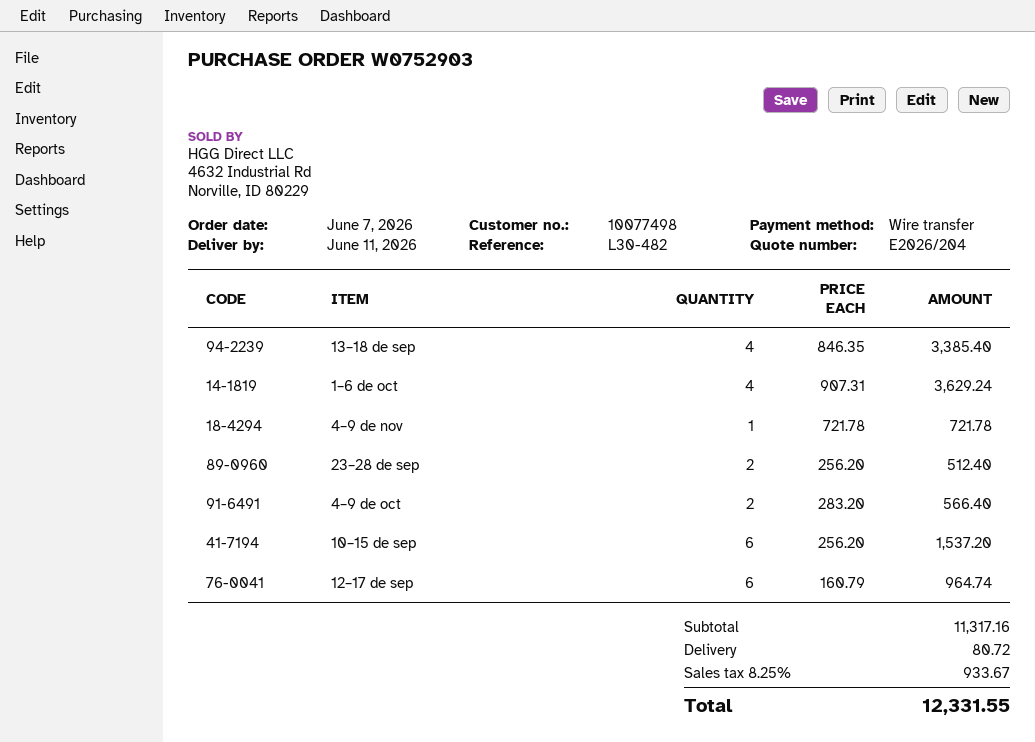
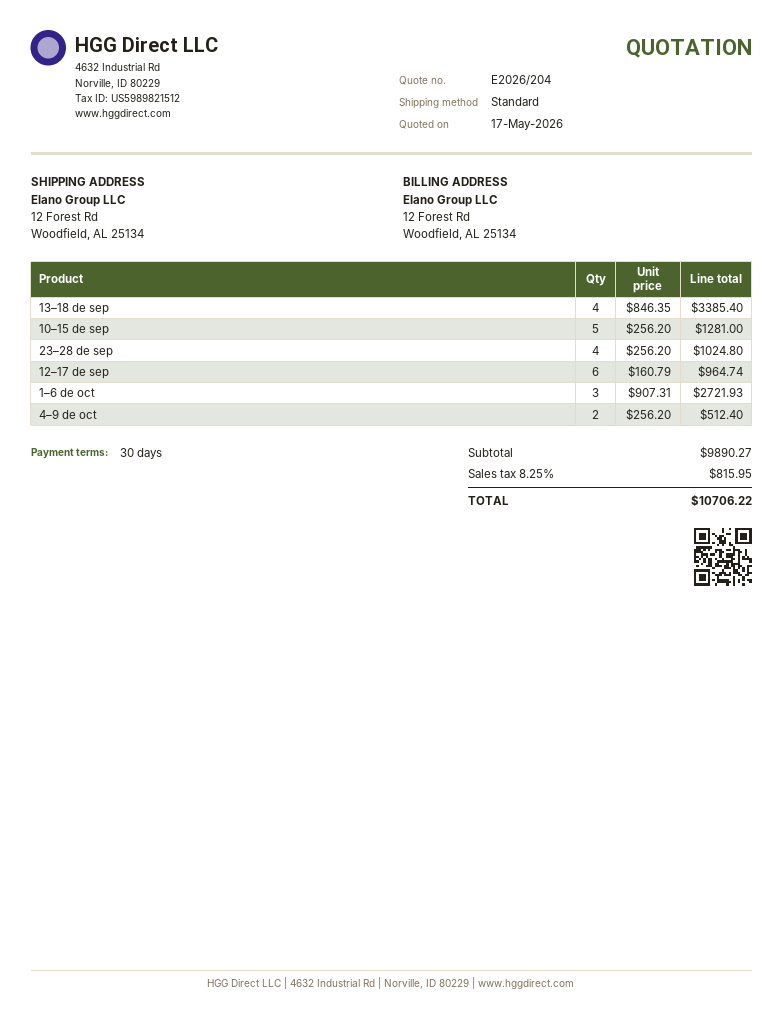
1–6 de oct: 4 x 907.31 = 3629.24 -> 3 x 907.31 = 2721.93
4–9 de nov: 1 x 721.78 = 721.78 -> none
23–28 de sep: 2 x 256.20 = 512.40 -> 4 x 256.20 = 1024.80
4–9 de oct: 2 x 283.20 = 566.40 -> 2 x 256.20 = 512.40
10–15 de sep: 6 x 256.20 = 1537.20 -> 5 x 256.20 = 1281.00
subtotal: 11317.16 -> 9890.27
shipping: 80.72 -> none
tax: 8.25% = 933.67 -> 8.25% = 815.95
total: 12331.55 -> 10706.22

